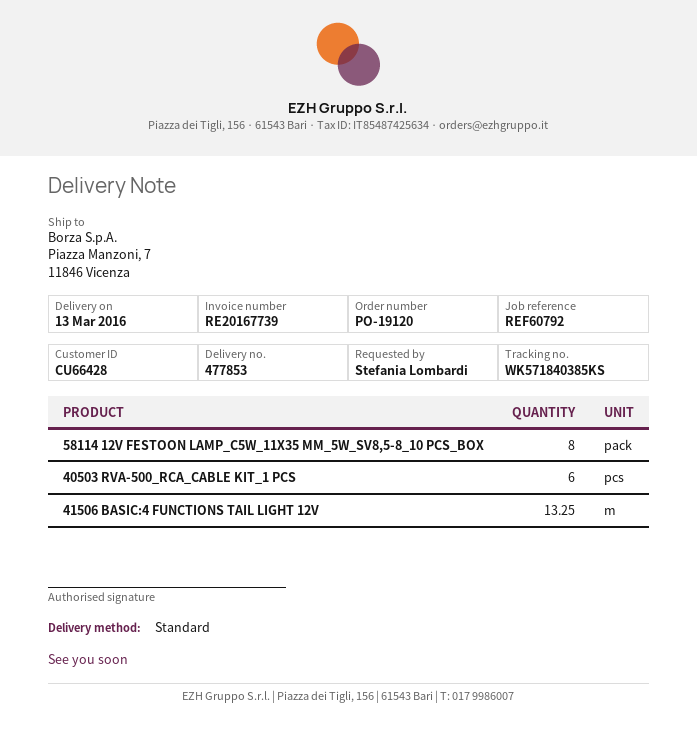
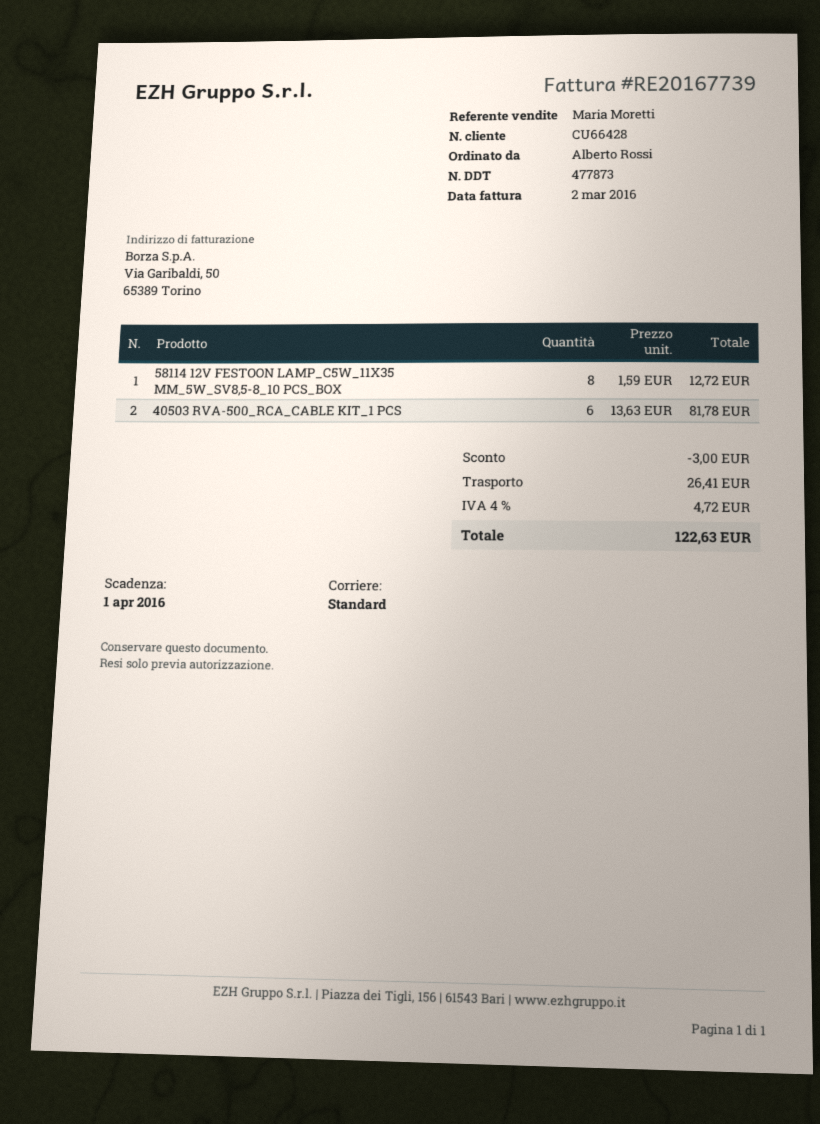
delivery note number: 477853 -> 477873
ordered by: Stefania Lombardi -> Alberto Rossi
41506 BASIC:4 FUNCTIONS TAIL LIGHT 12V: 13.25 -> none

